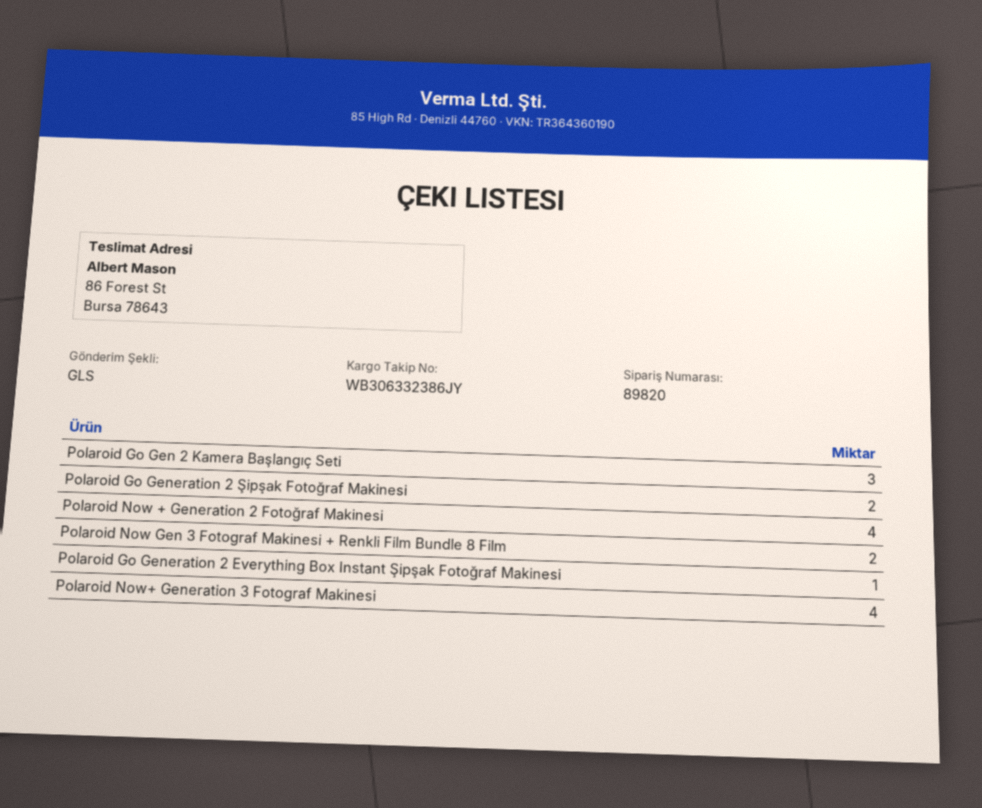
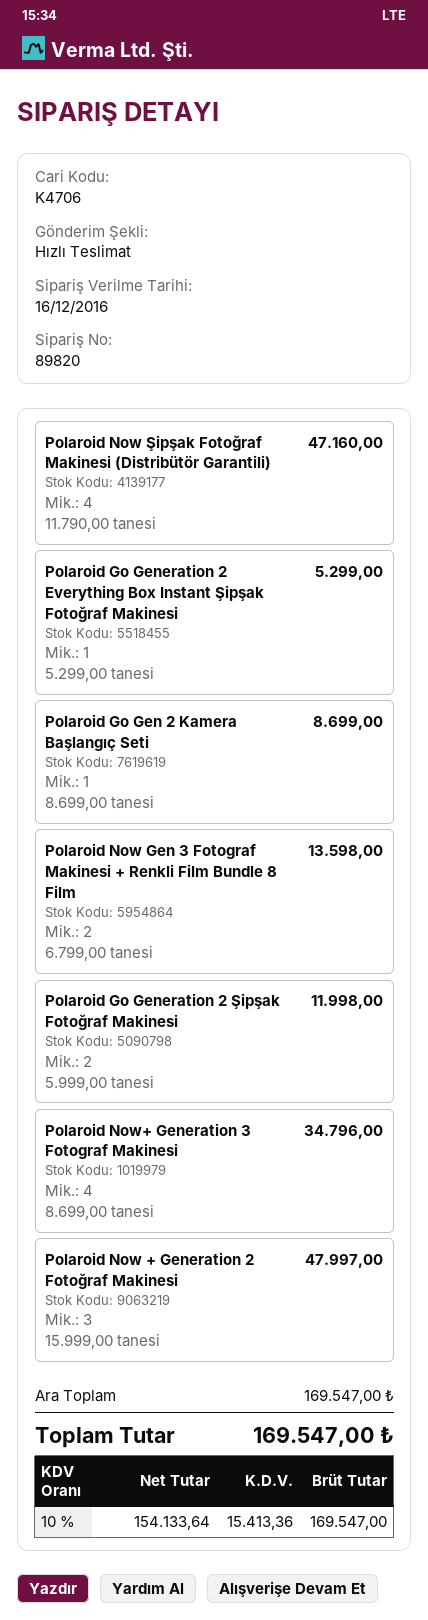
shipping method: GLS -> express
Polaroid Go Gen 2 Kamera Başlangıç Seti: 3 -> 1
Polaroid Now + Generation 2 Fotoğraf Makinesi: 4 -> 3
Polaroid Now Şipşak Fotoğraf Makinesi (Distribütör Garantili): none -> 4

